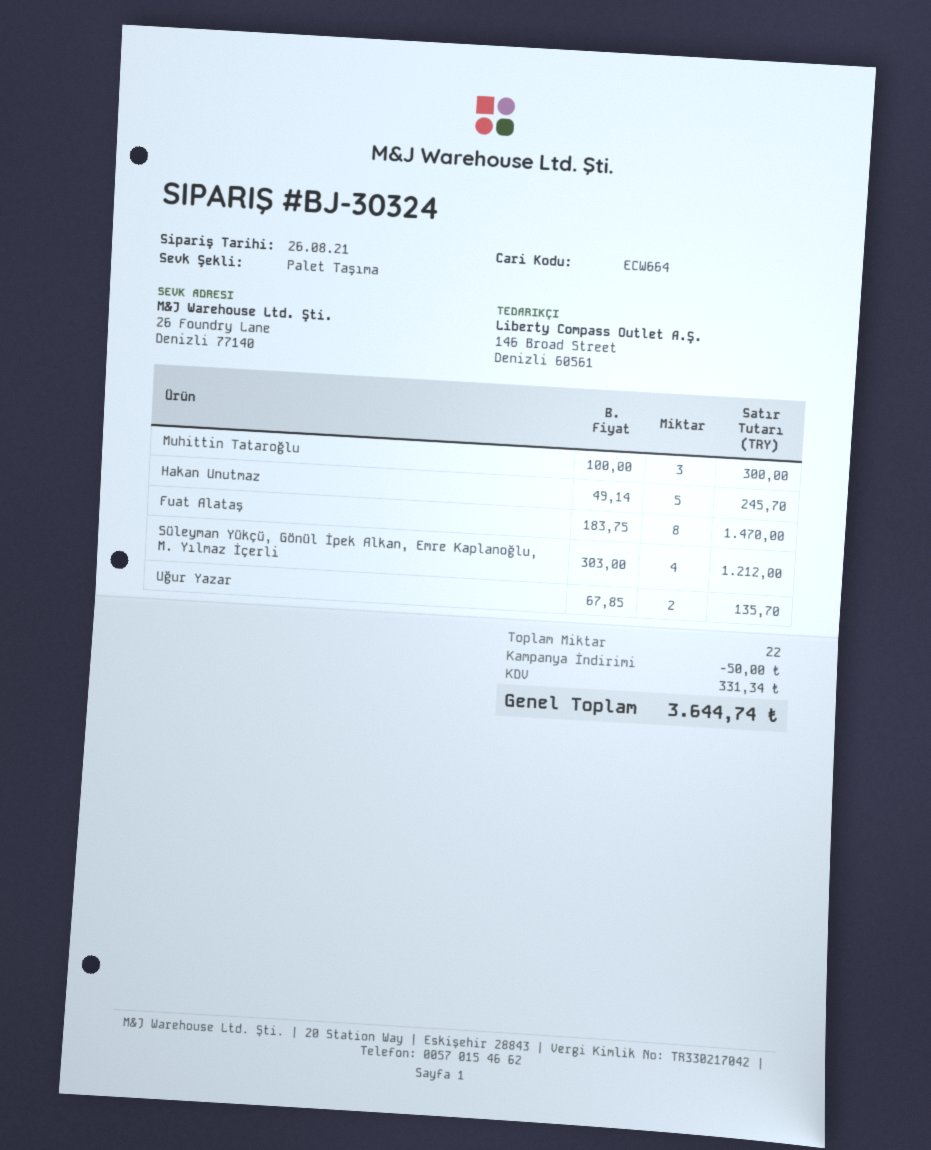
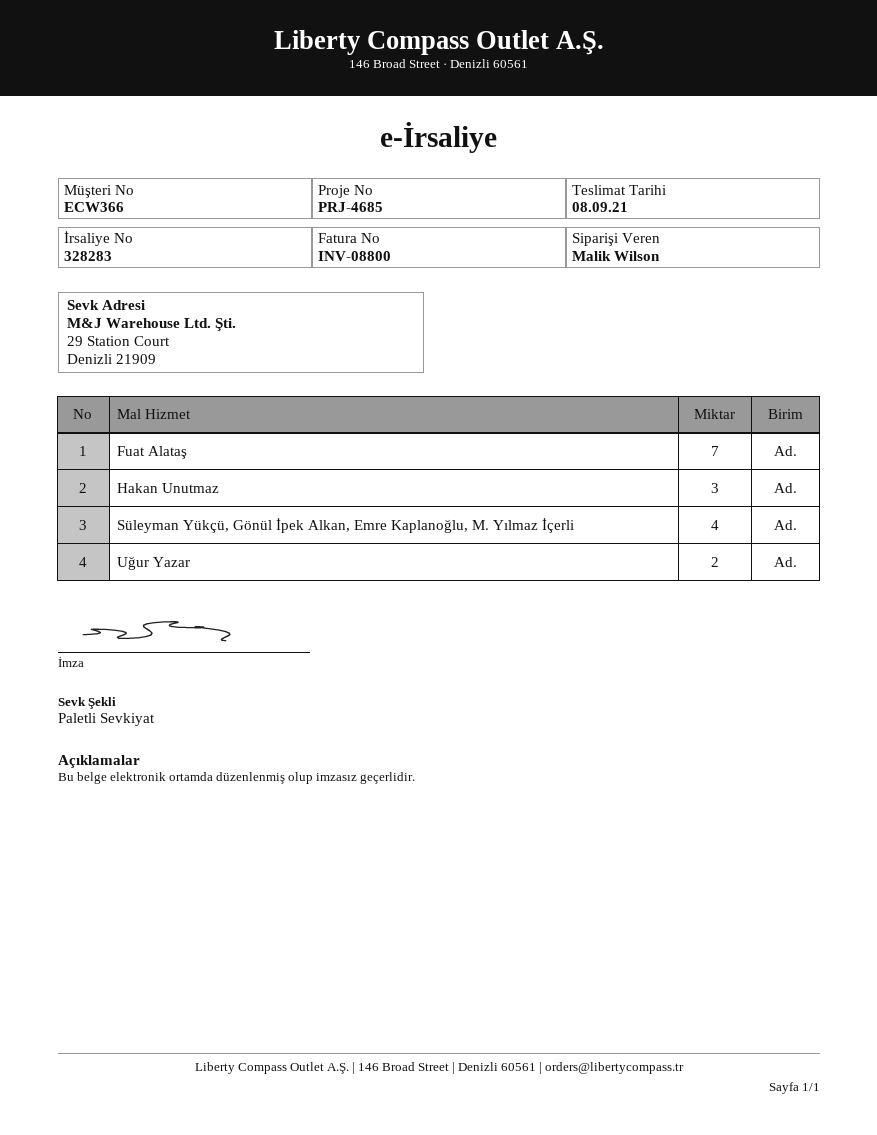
customer number: ECW664 -> ECW366
ship to: 26 Foundry Lane, Denizli 77140 -> 29 Station Court, Denizli 21909
Muhittin Tataroğlu: 3 -> none
Hakan Unutmaz: 5 -> 3
Fuat Alataş: 8 -> 7

